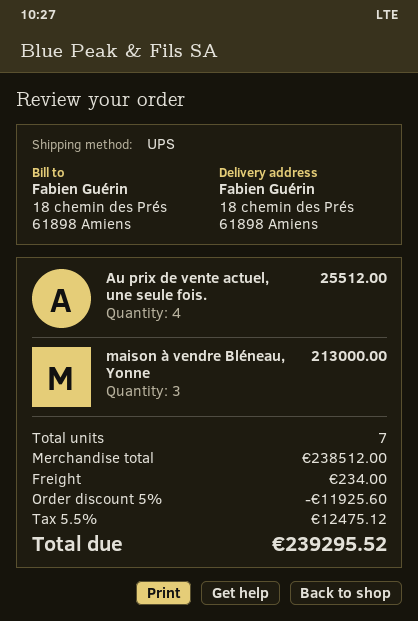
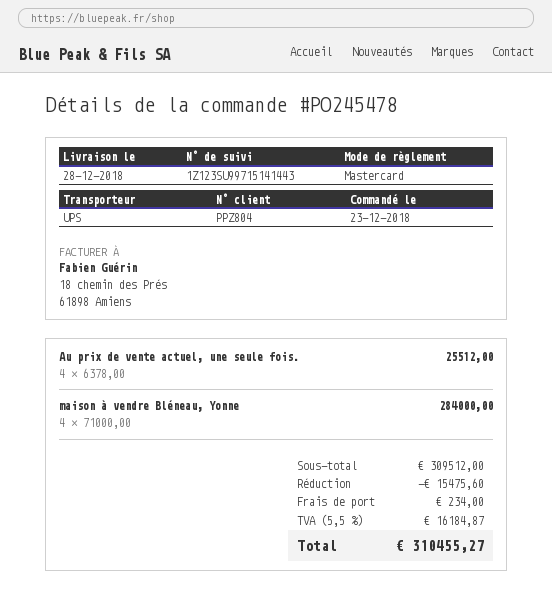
maison à vendre Bléneau, Yonne: 3 for 213000.00 -> 4 for 284000.00
subtotal: 238512.00 -> 309512.00
discount: 11925.60 -> 15475.60
tax: 5.5% = 12475.12 -> 5.5% = 16184.87
total: 239295.52 -> 310455.27

